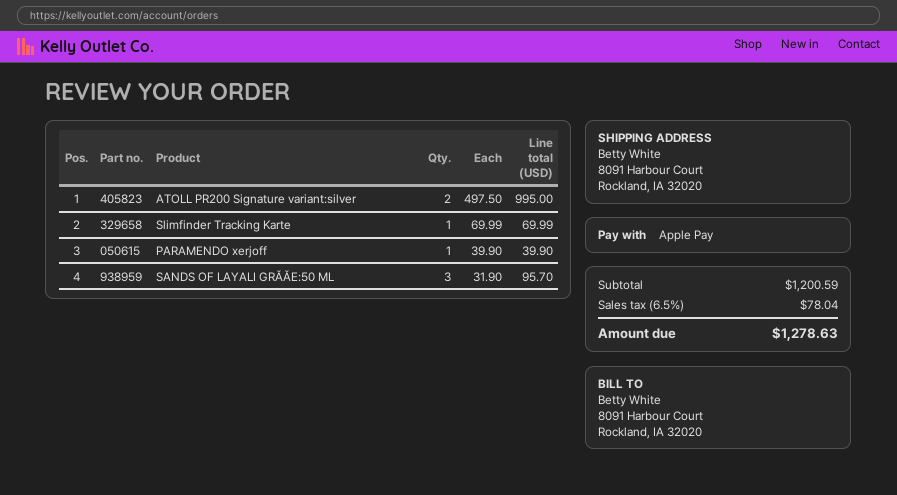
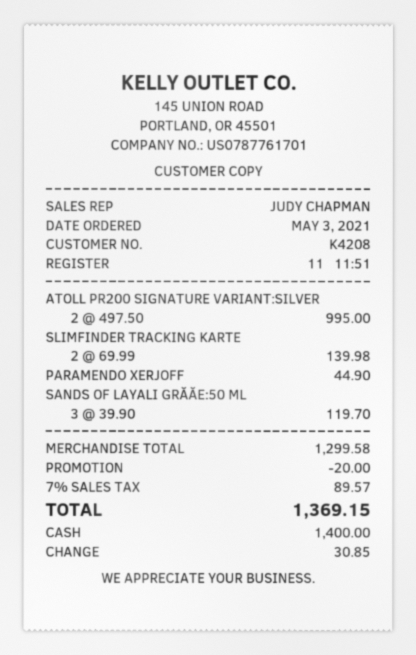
payment method: Apple Pay -> cash
Slimfinder Tracking Karte: 1 x 69.99 = 69.99 -> 2 x 69.99 = 139.98
PARAMENDO xerjoff: 1 x 39.90 = 39.90 -> 1 x 44.90 = 44.90
SANDS OF LAYALI GRĂĂE:50 ML: 3 x 31.90 = 95.70 -> 3 x 39.90 = 119.70
subtotal: 1200.59 -> 1299.58
discount: none -> 20.00
tax: 6.5% = 78.04 -> 7% = 89.57
total: 1278.63 -> 1369.15

